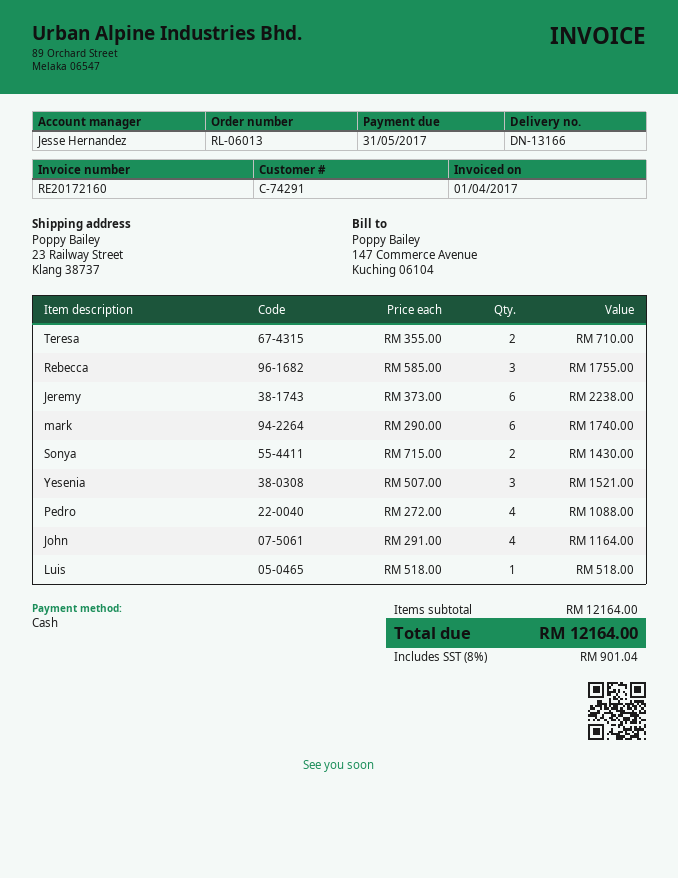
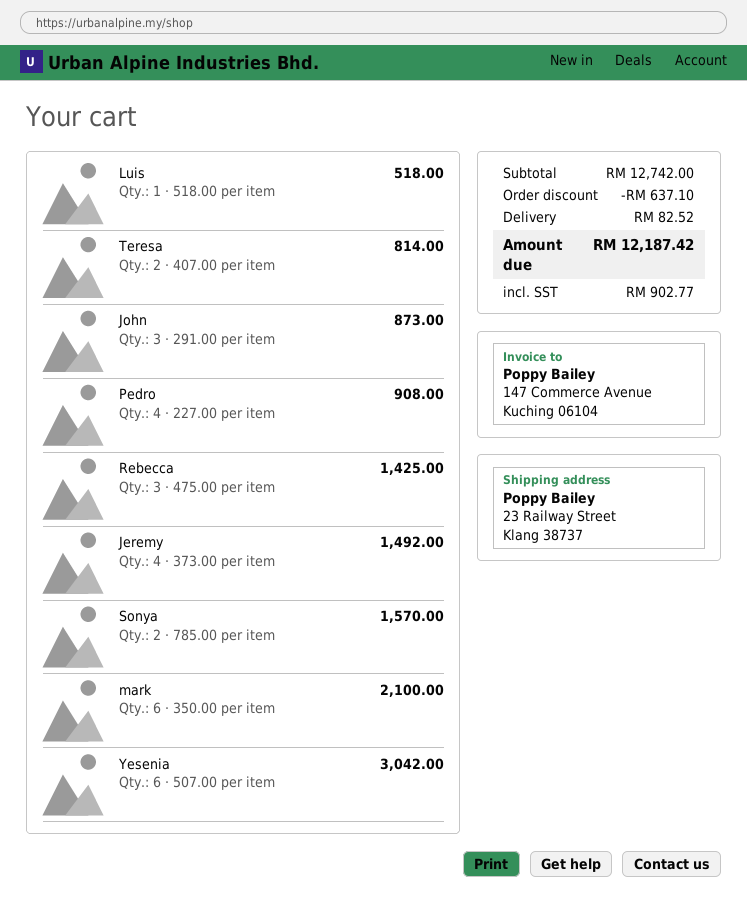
Teresa: 2 x 355.00 = 710.00 -> 2 x 407.00 = 814.00
Rebecca: 3 x 585.00 = 1755.00 -> 3 x 475.00 = 1425.00
Jeremy: 6 x 373.00 = 2238.00 -> 4 x 373.00 = 1492.00
mark: 6 x 290.00 = 1740.00 -> 6 x 350.00 = 2100.00
Sonya: 2 x 715.00 = 1430.00 -> 2 x 785.00 = 1570.00
Yesenia: 3 x 507.00 = 1521.00 -> 6 x 507.00 = 3042.00
Pedro: 4 x 272.00 = 1088.00 -> 4 x 227.00 = 908.00
John: 4 x 291.00 = 1164.00 -> 3 x 291.00 = 873.00
subtotal: 12164.00 -> 12742.00
discount: none -> 637.10
shipping: none -> 82.52
tax: 901.04 -> 902.77
total: 12164.00 -> 12187.42

